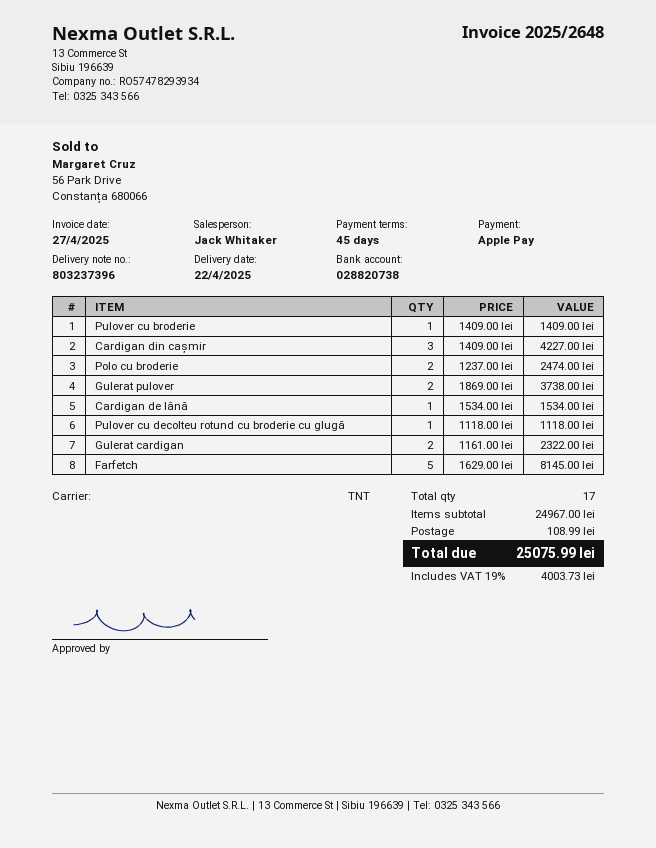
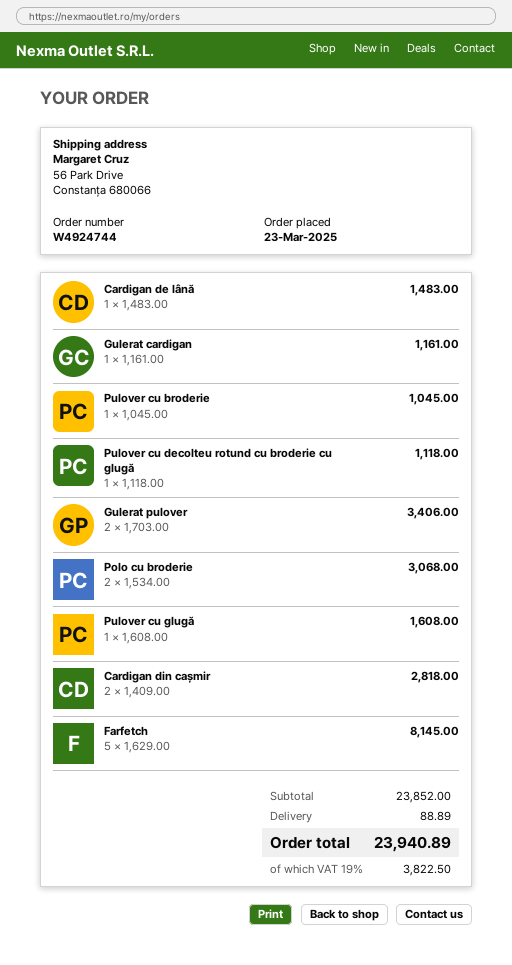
Pulover cu broderie: 1 x 1409.00 = 1409.00 -> 1 x 1045.00 = 1045.00
Cardigan din cașmir: 3 x 1409.00 = 4227.00 -> 2 x 1409.00 = 2818.00
Polo cu broderie: 2 x 1237.00 = 2474.00 -> 2 x 1534.00 = 3068.00
Gulerat pulover: 2 x 1869.00 = 3738.00 -> 2 x 1703.00 = 3406.00
Cardigan de lână: 1 x 1534.00 = 1534.00 -> 1 x 1483.00 = 1483.00
Gulerat cardigan: 2 x 1161.00 = 2322.00 -> 1 x 1161.00 = 1161.00
Pulover cu glugă: none -> 1 x 1608.00 = 1608.00
subtotal: 24967.00 -> 23852.00
shipping: 108.99 -> 88.89
tax: 19% = 4003.73 -> 19% = 3822.50
total: 25075.99 -> 23940.89

